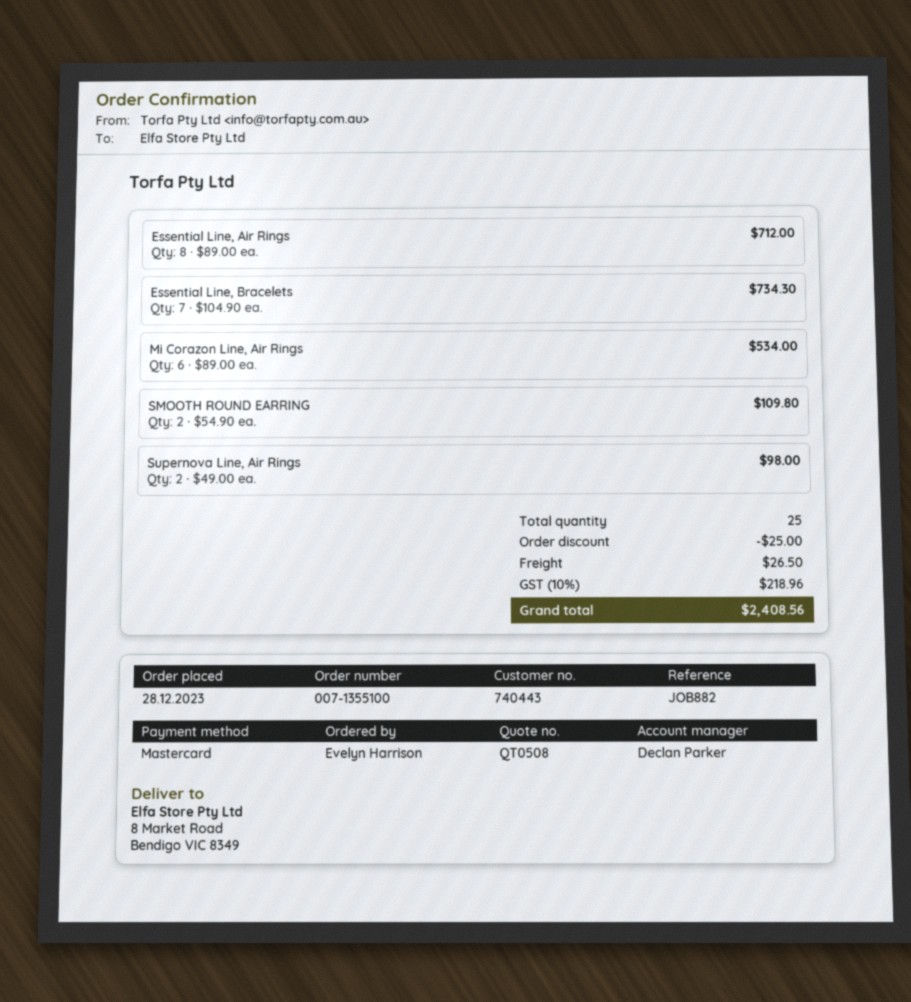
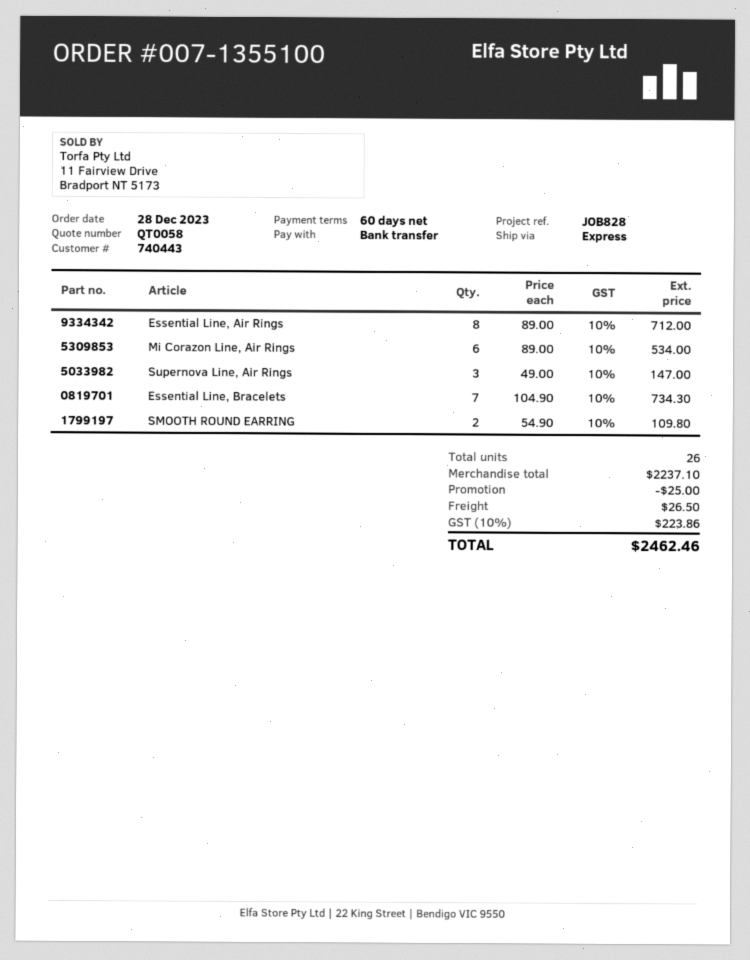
quote number: QT0508 -> QT0058
reference: JOB882 -> JOB828
payment method: Mastercard -> bank transfer
Supernova Line, Air Rings: 2 x 49.00 = 98.00 -> 3 x 49.00 = 147.00
total quantity: 25 -> 26
tax: 10% = 218.96 -> 10% = 223.86
total: 2408.56 -> 2462.46

